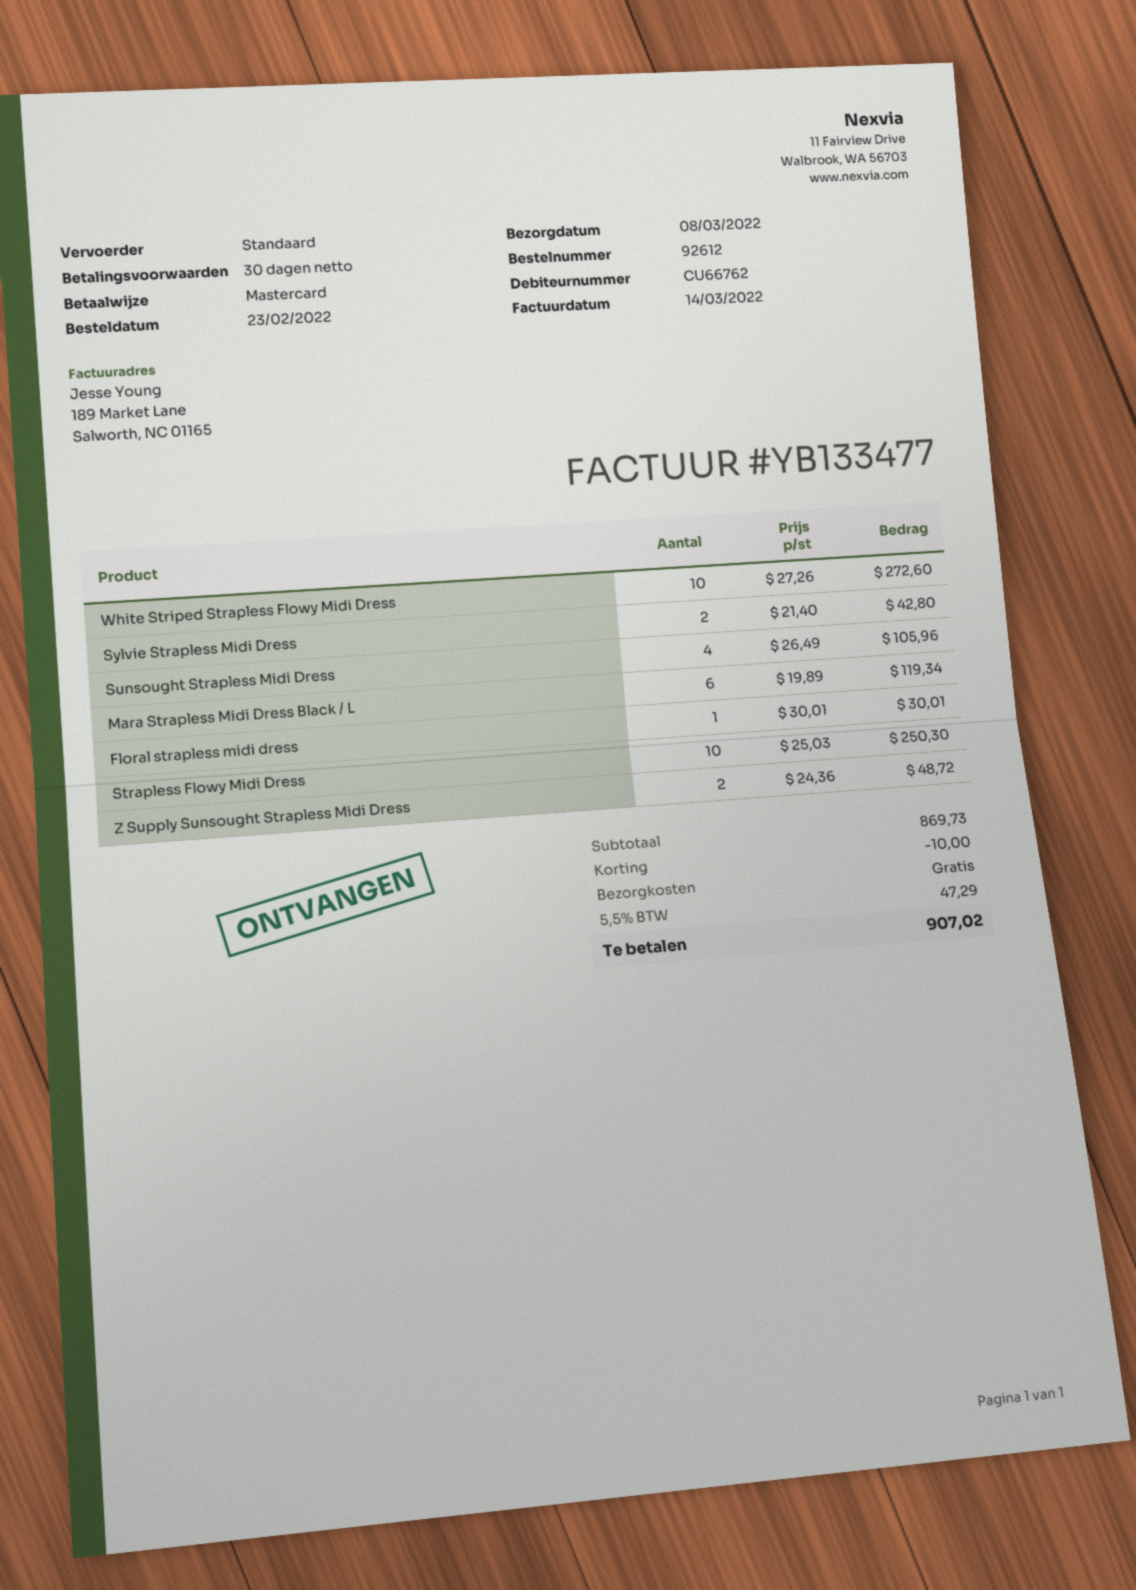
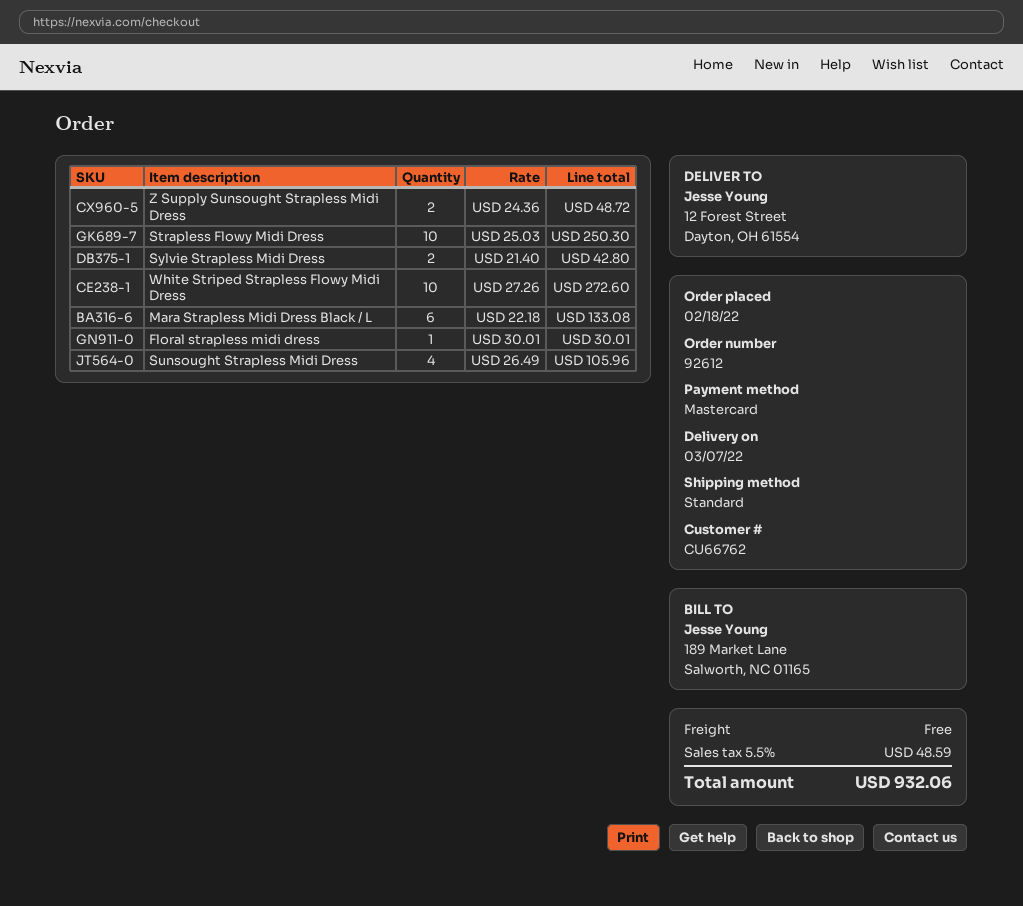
order date: 2022-02-23 -> 2022-02-18
delivery date: 2022-03-08 -> 2022-03-07
Mara Strapless Midi Dress Black / L: 6 x 19.89 = 119.34 -> 6 x 22.18 = 133.08
discount: 10.00 -> none
tax: 5.5% = 47.29 -> 5.5% = 48.59
total: 907.02 -> 932.06

